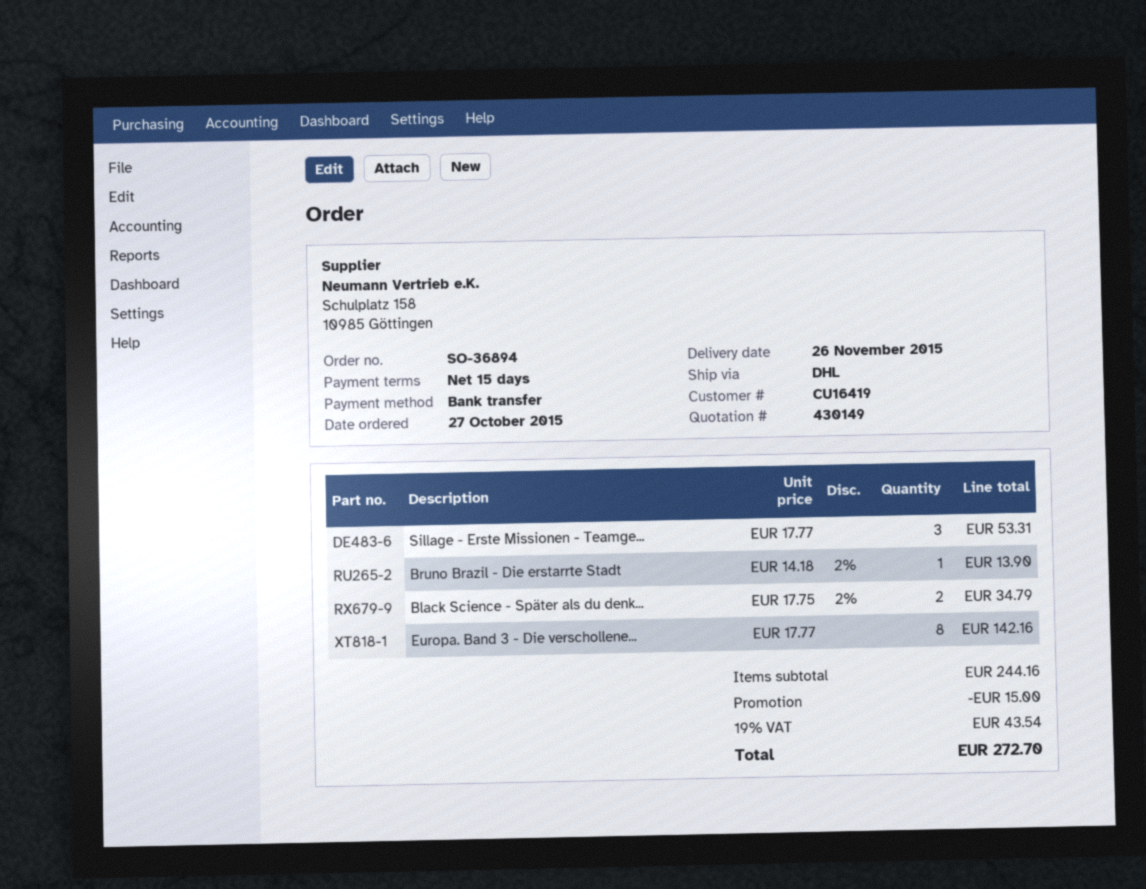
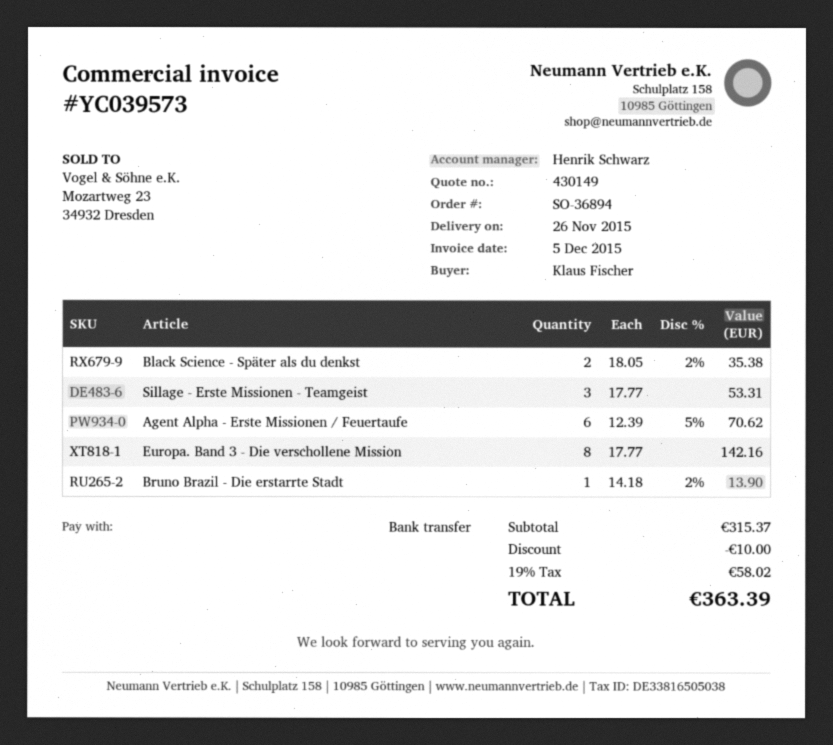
Black Science - Später als du denk...: 2 x 17.75 - 2% = 34.79 -> 2 x 18.05 - 2% = 35.38
Agent Alpha - Erste Missionen / Feuertaufe: none -> 6 x 12.39 - 5% = 70.62
subtotal: 244.16 -> 315.37
discount: 15.00 -> 10.00
tax: 19% = 43.54 -> 19% = 58.02
total: 272.70 -> 363.39

